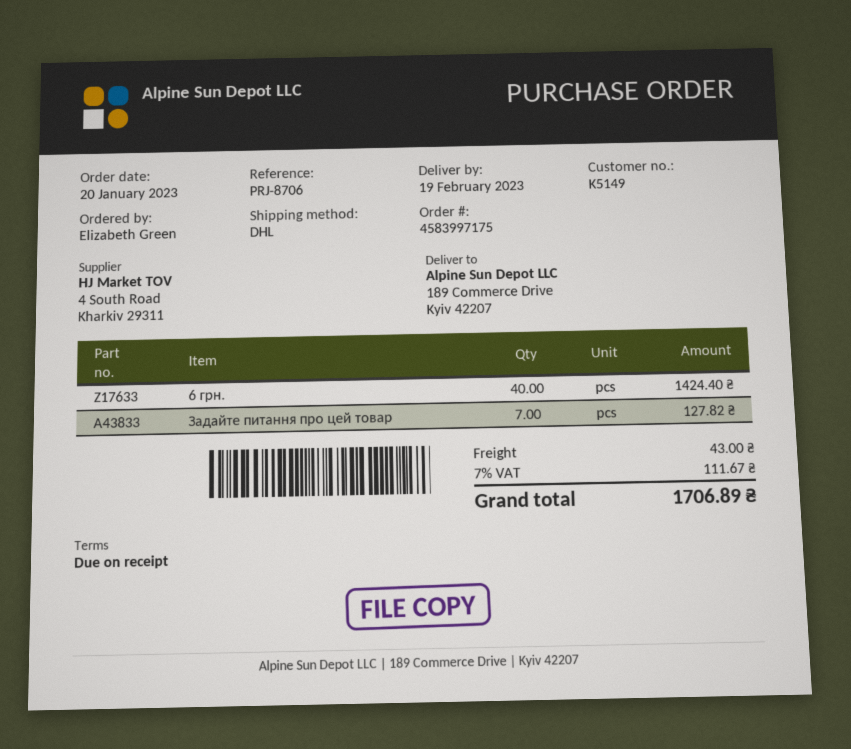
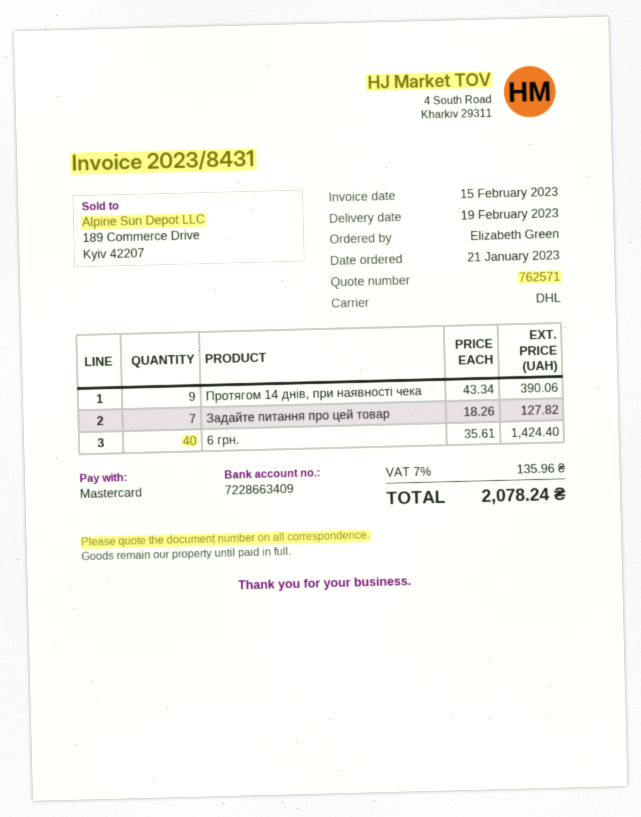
order date: 2023-01-20 -> 2023-01-21
Протягом 14 днів, при наявності чека: none -> 9 for 390.06
shipping: 43.00 -> none
tax: 7% = 111.67 -> 7% = 135.96
total: 1706.89 -> 2078.24

